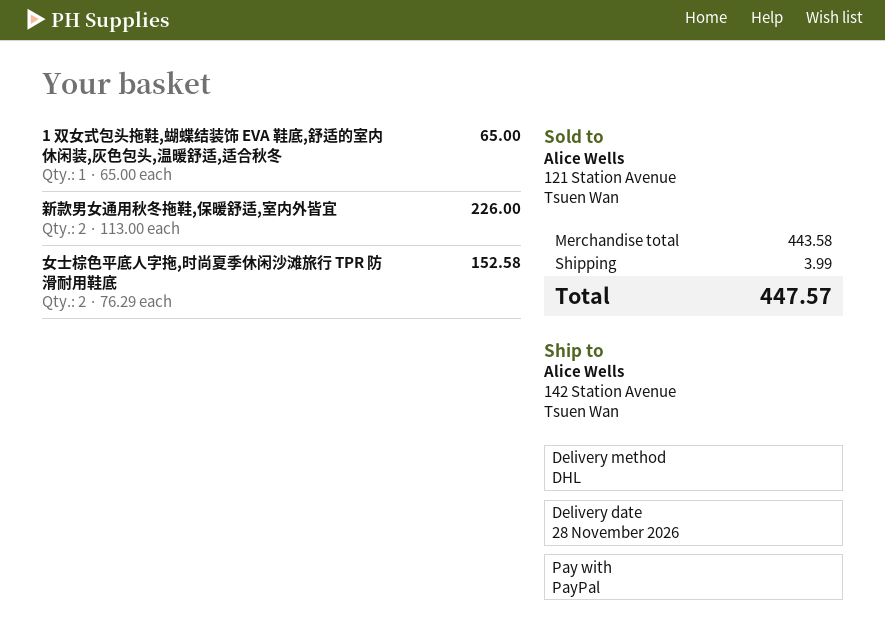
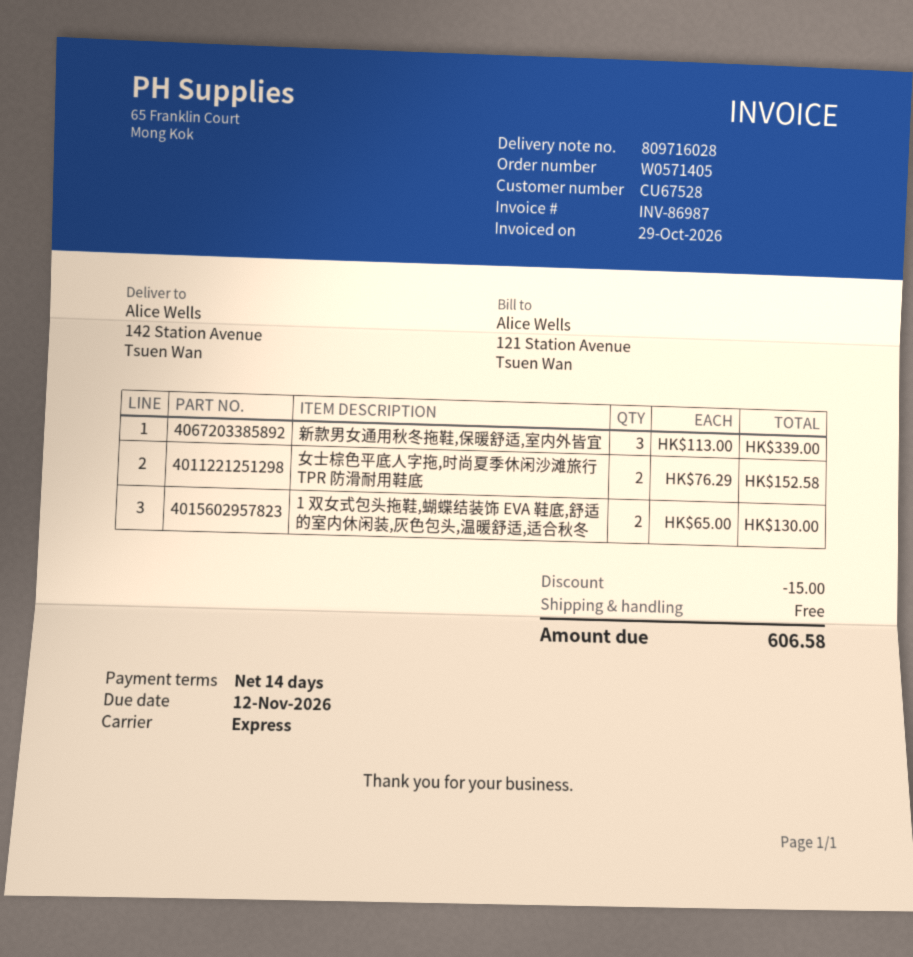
shipping method: DHL -> express
1 双女式包头拖鞋,蝴蝶结装饰 EVA 鞋底,舒适的室内休闲装,灰色包头,温暖舒适,适合秋冬: 1 x 65.00 = 65.00 -> 2 x 65.00 = 130.00
新款男女通用秋冬拖鞋,保暖舒适,室内外皆宜: 2 x 113.00 = 226.00 -> 3 x 113.00 = 339.00
discount: none -> 15.00
shipping: 3.99 -> 0.00
total: 447.57 -> 606.58

